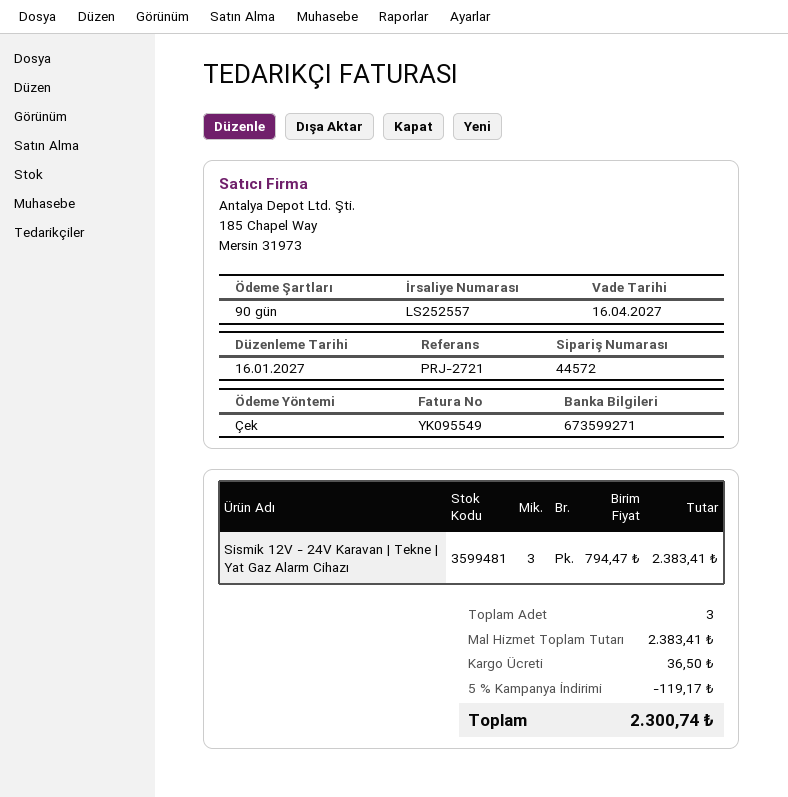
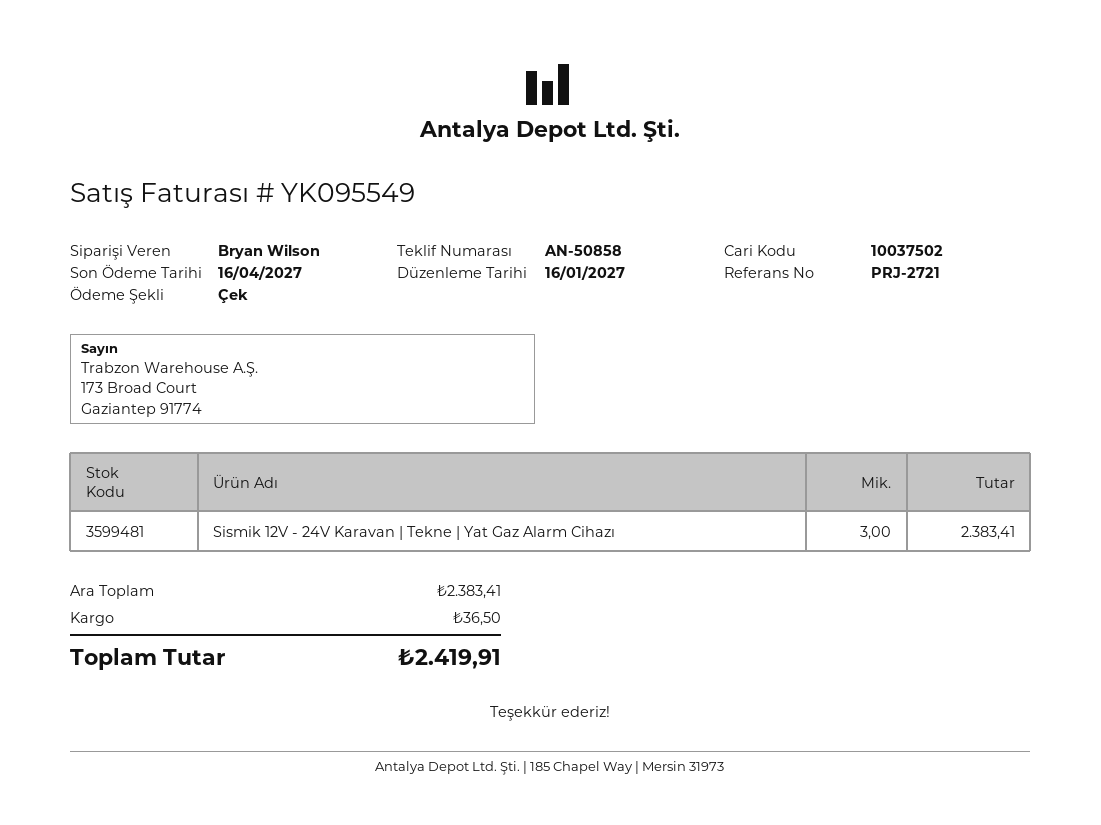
discount: 5% = 119.17 -> none
total: 2300.74 -> 2419.91

